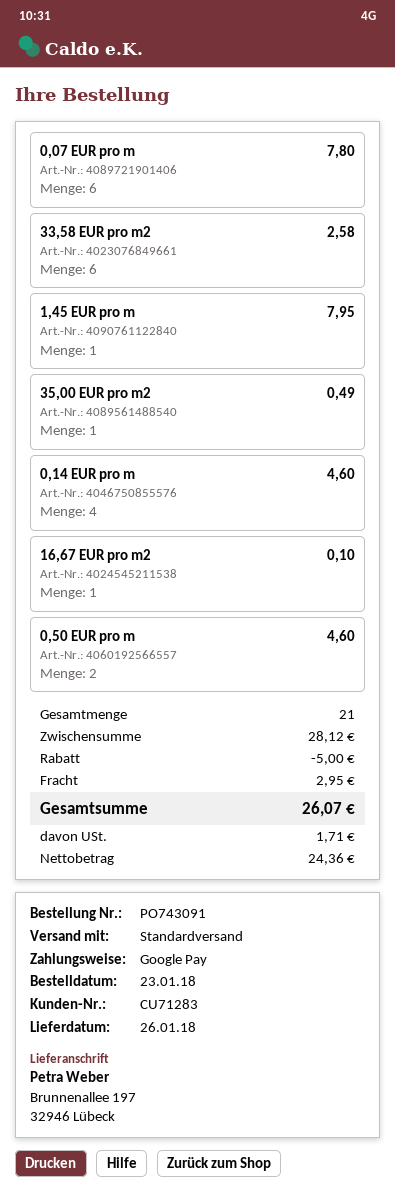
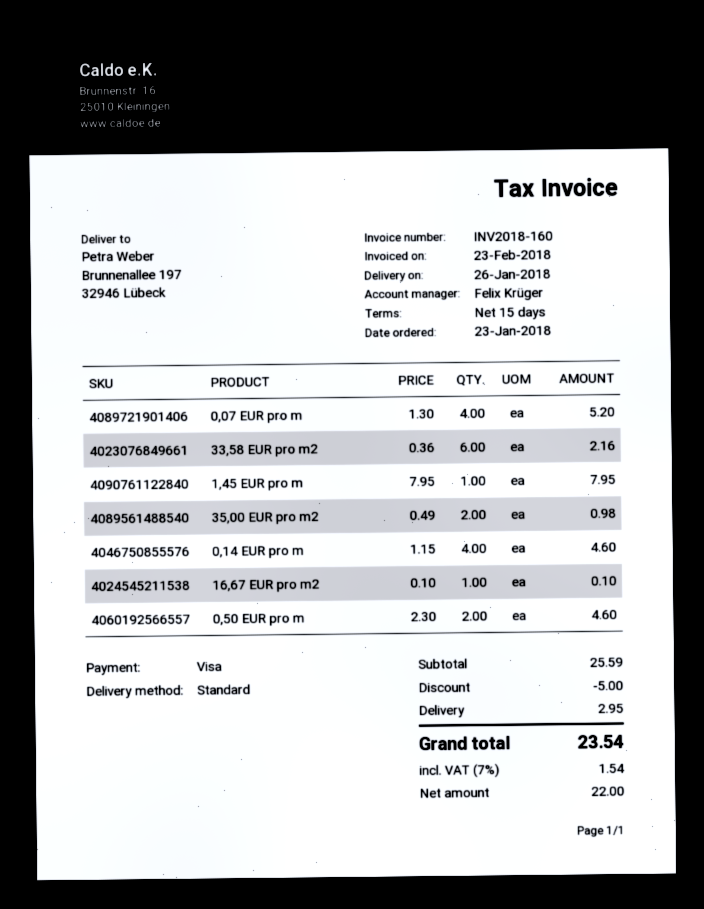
payment method: Google Pay -> Visa
0,07 EUR pro m: 6 for 7.80 -> 4 for 5.20
33,58 EUR pro m2: 6 for 2.58 -> 6 for 2.16
35,00 EUR pro m2: 1 for 0.49 -> 2 for 0.98
subtotal: 28.12 -> 25.59
net: 24.36 -> 22.00
tax: 1.71 -> 1.54
total: 26.07 -> 23.54

